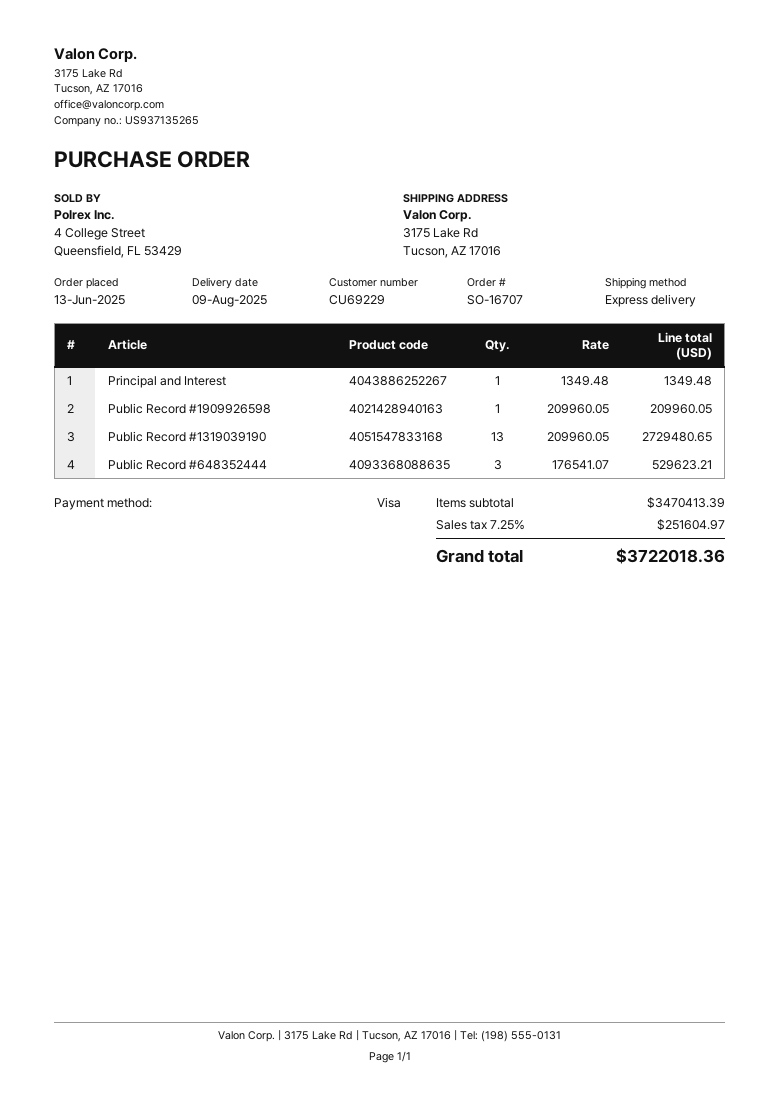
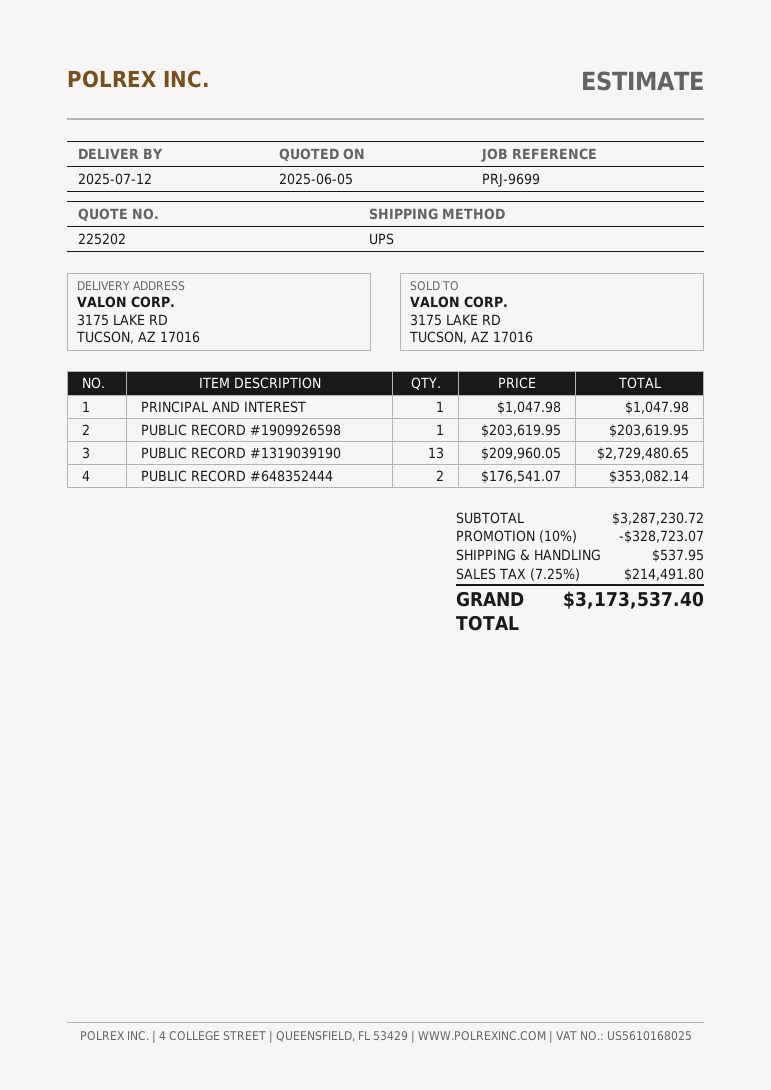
delivery date: 2025-08-09 -> 2025-07-12
shipping method: express -> UPS
Principal and Interest: 1 x 1349.48 = 1349.48 -> 1 x 1047.98 = 1047.98
Public Record #1909926598: 1 x 209960.05 = 209960.05 -> 1 x 203619.95 = 203619.95
Public Record #648352444: 3 x 176541.07 = 529623.21 -> 2 x 176541.07 = 353082.14
subtotal: 3470413.39 -> 3287230.72
discount: none -> 10% = 328723.07
shipping: none -> 537.95
tax: 7.25% = 251604.97 -> 7.25% = 214491.80
total: 3722018.36 -> 3173537.40

